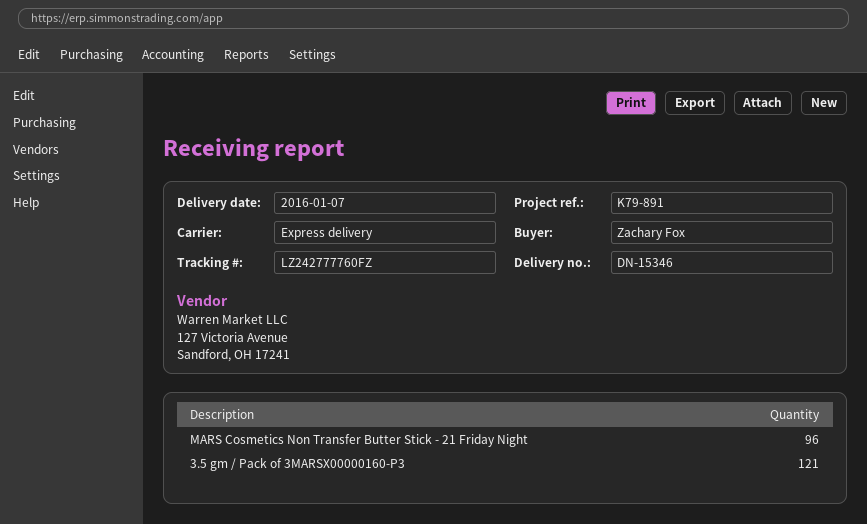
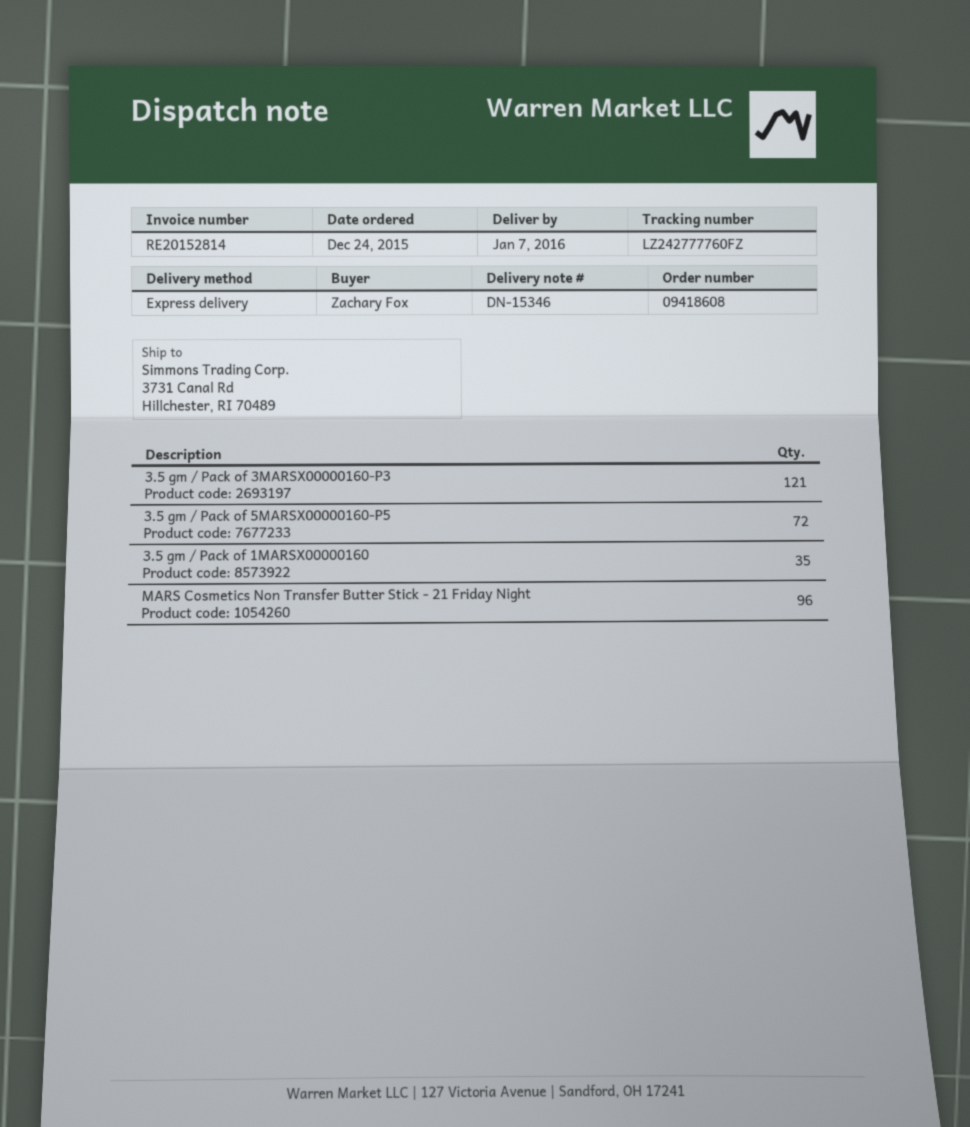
3.5 gm / Pack of 5MARSX00000160-P5: none -> 72
3.5 gm / Pack of 1MARSX00000160: none -> 35

